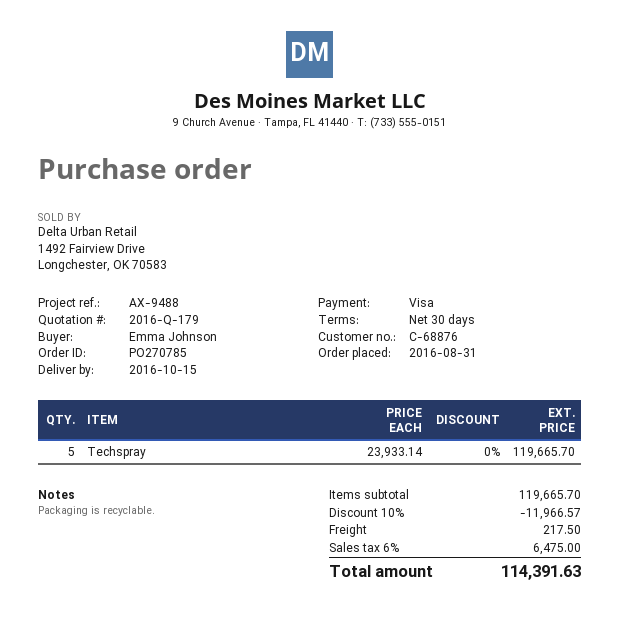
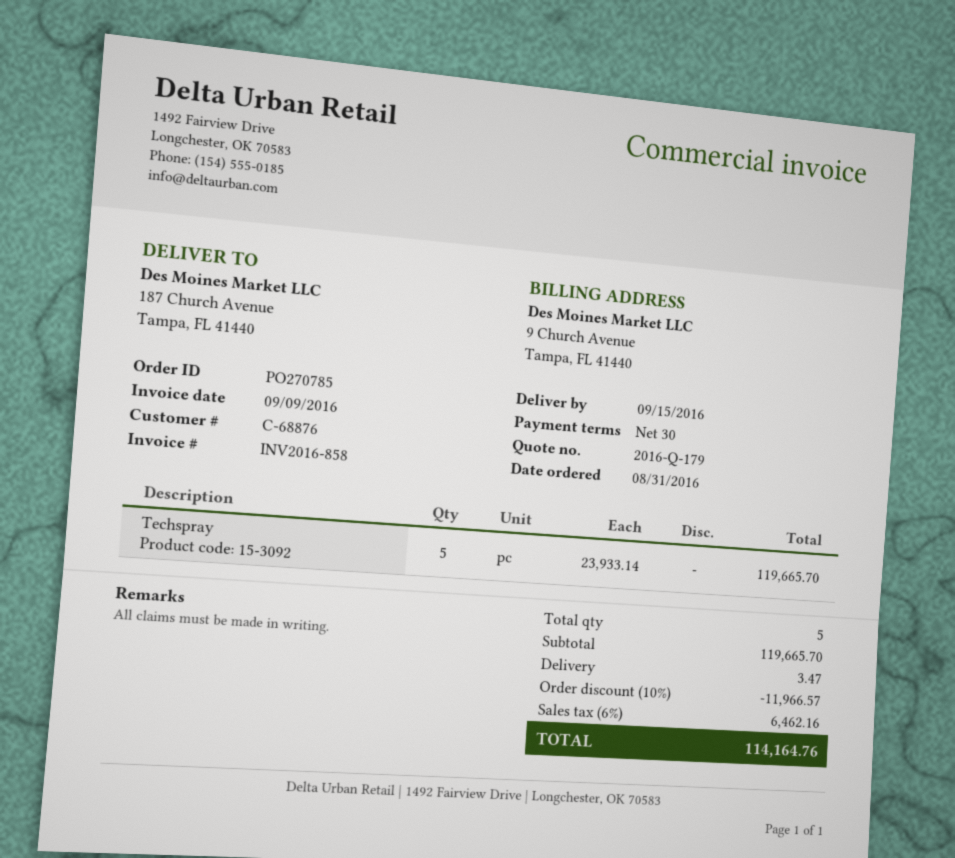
delivery date: 2016-10-15 -> 2016-09-15
shipping: 217.50 -> 3.47
tax: 6% = 6475.00 -> 6% = 6462.16
total: 114391.63 -> 114164.76

